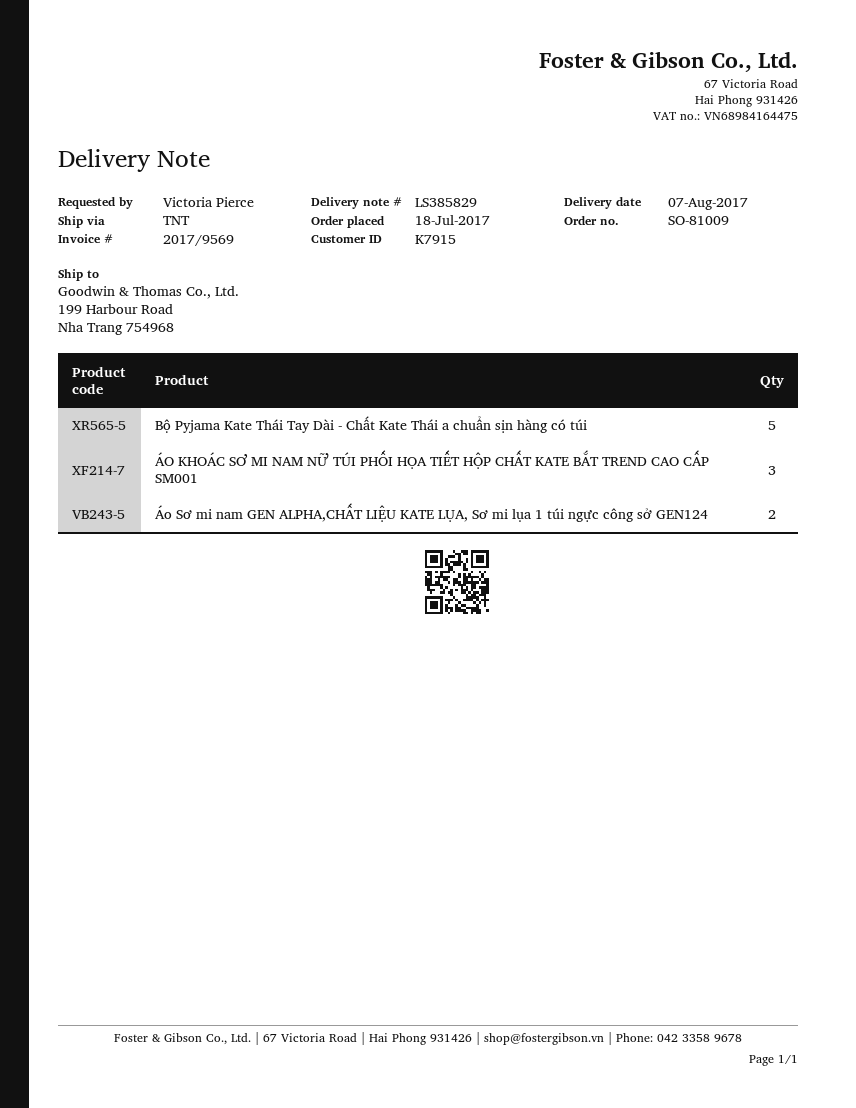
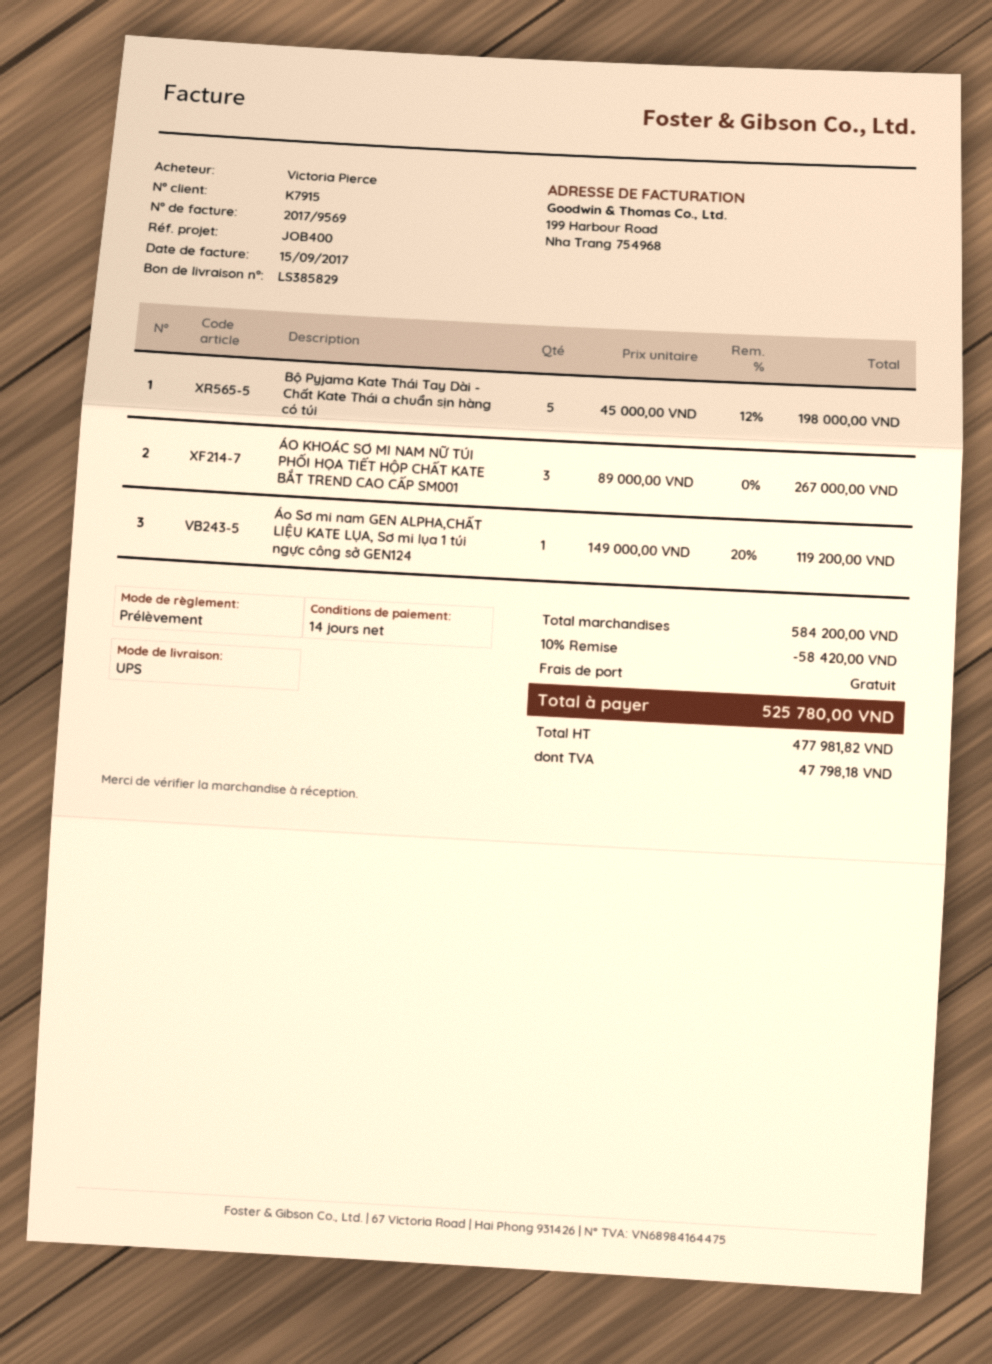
shipping method: TNT -> UPS
Áo Sơ mi nam GEN ALPHA,CHẤT LIỆU KATE LỤA, Sơ mi lụa 1 túi ngực công sở GEN124: 2 -> 1

